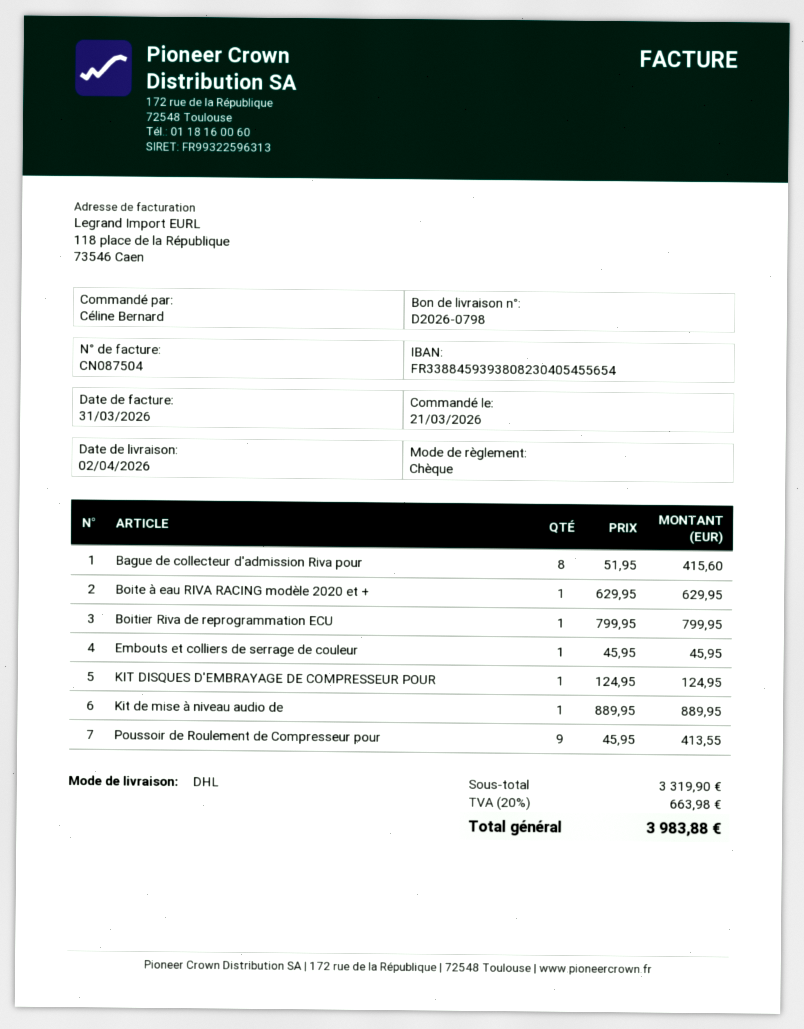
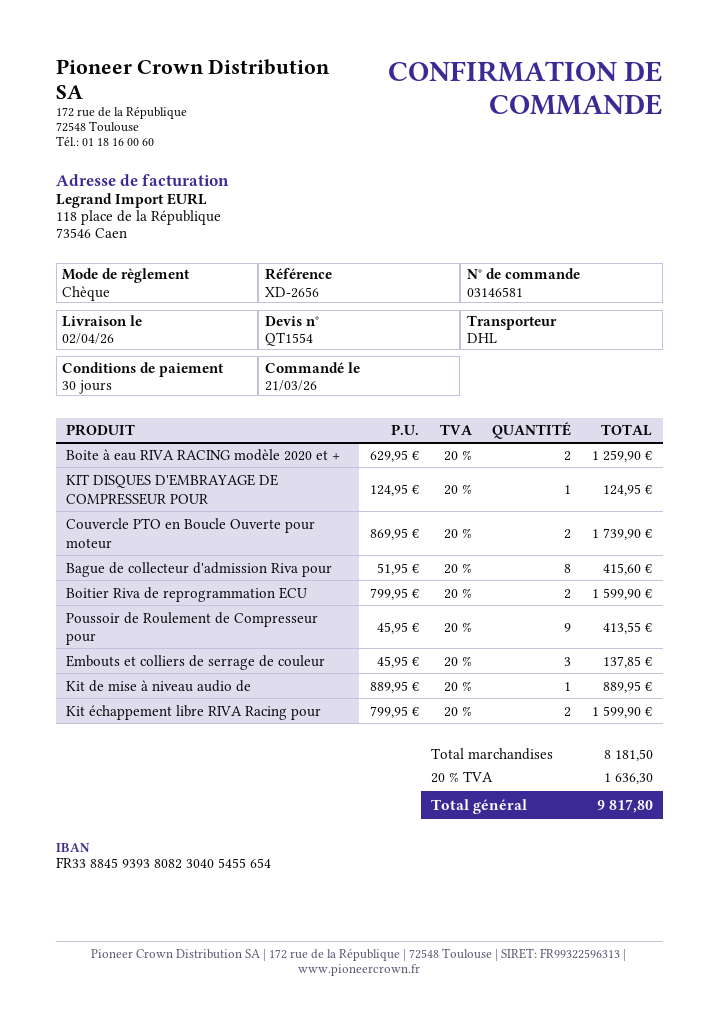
Boite à eau RIVA RACING modèle 2020 et +: 1 x 629.95 = 629.95 -> 2 x 629.95 = 1259.90
Boitier Riva de reprogrammation ECU: 1 x 799.95 = 799.95 -> 2 x 799.95 = 1599.90
Embouts et colliers de serrage de couleur: 1 x 45.95 = 45.95 -> 3 x 45.95 = 137.85
Couvercle PTO en Boucle Ouverte pour moteur: none -> 2 x 869.95 = 1739.90
Kit échappement libre RIVA Racing pour: none -> 2 x 799.95 = 1599.90
subtotal: 3319.90 -> 8181.50
tax: 20% = 663.98 -> 20% = 1636.30
total: 3983.88 -> 9817.80

